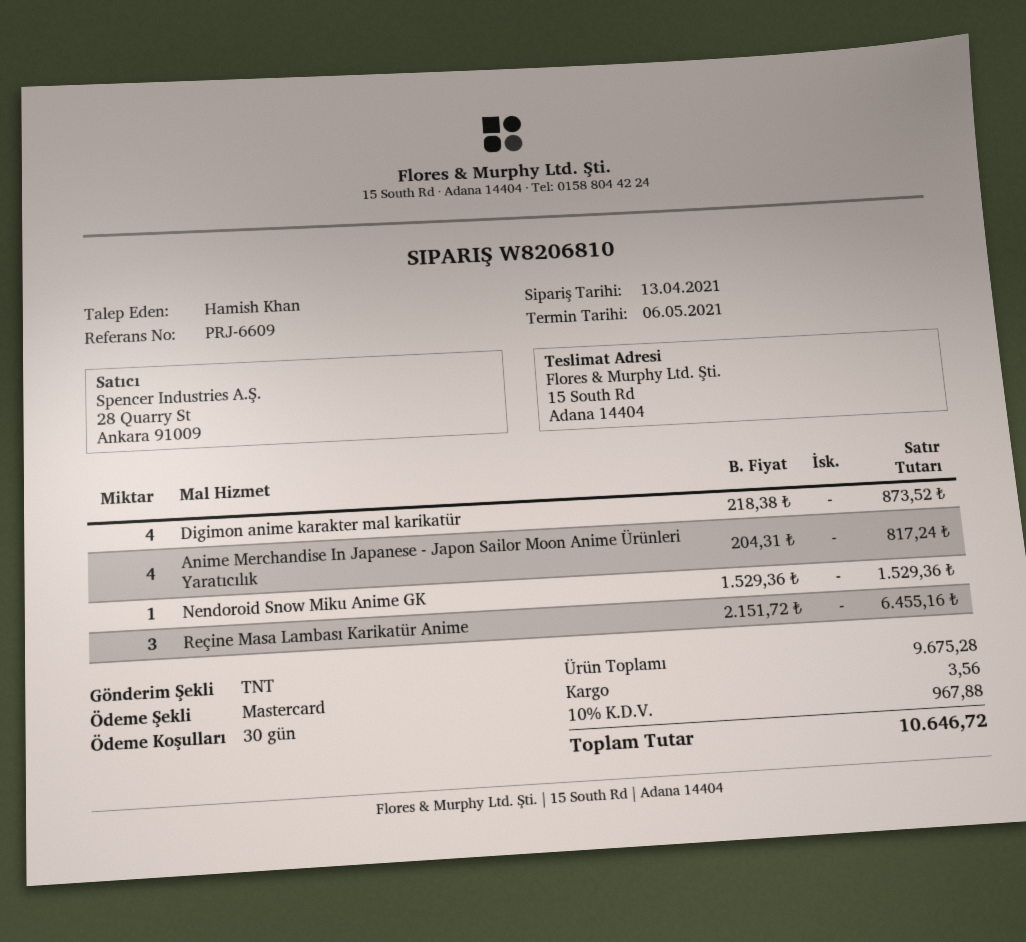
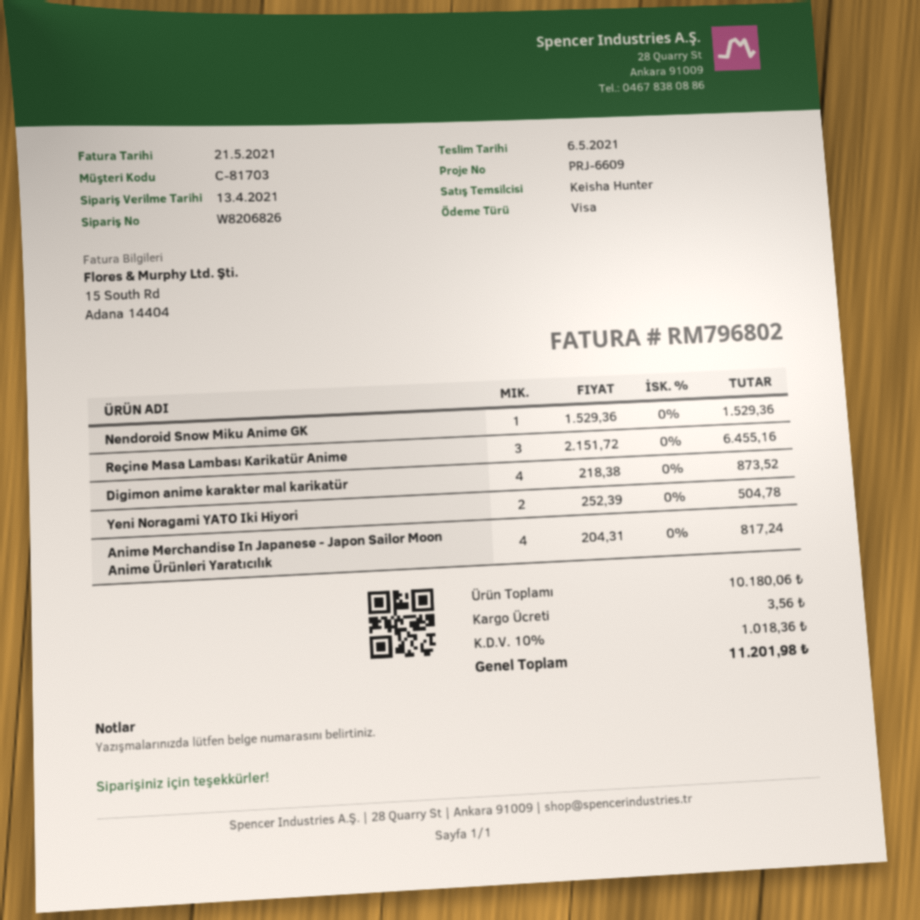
order number: W8206810 -> W8206826
payment method: Mastercard -> Visa
Yeni Noragami YATO Iki Hiyori: none -> 2 x 252.39 = 504.78
subtotal: 9675.28 -> 10180.06
tax: 10% = 967.88 -> 10% = 1018.36
total: 10646.72 -> 11201.98

